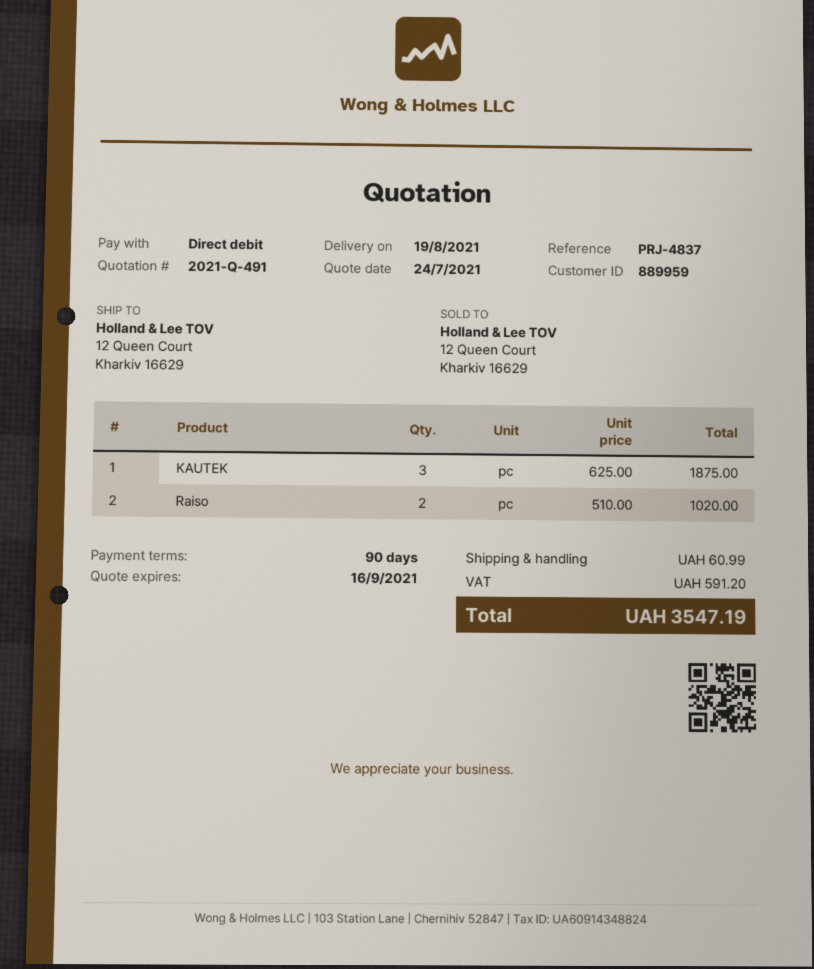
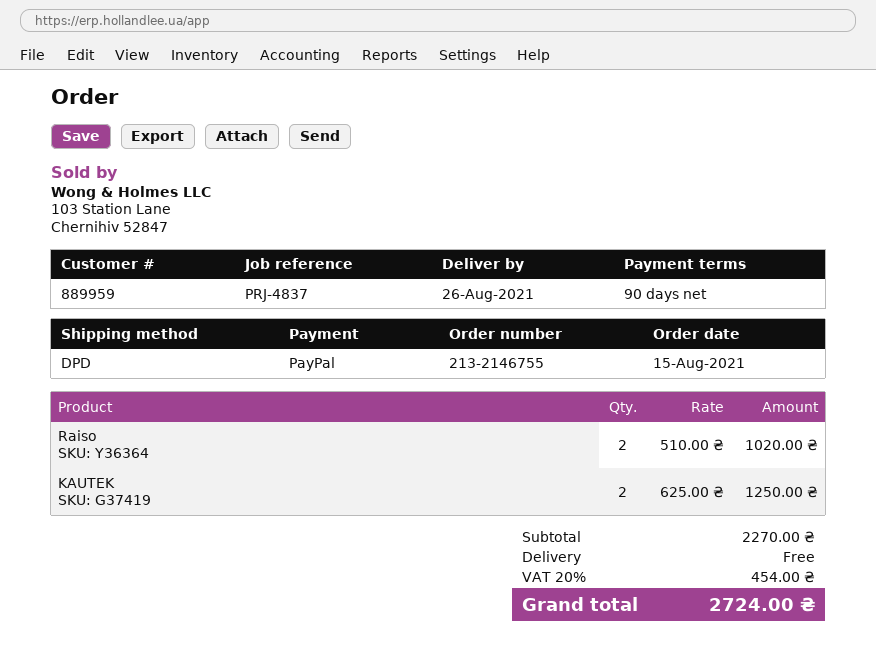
delivery date: 2021-08-19 -> 2021-08-26
payment method: direct debit -> PayPal
KAUTEK: 3 x 625.00 = 1875.00 -> 2 x 625.00 = 1250.00
shipping: 60.99 -> 0.00
tax: 591.20 -> 454.00
total: 3547.19 -> 2724.00

